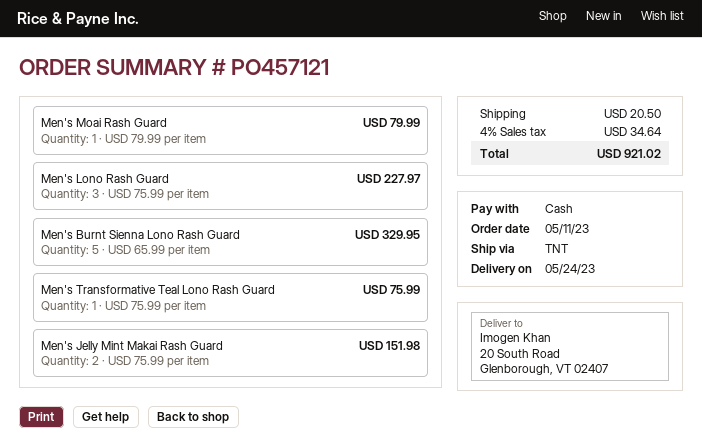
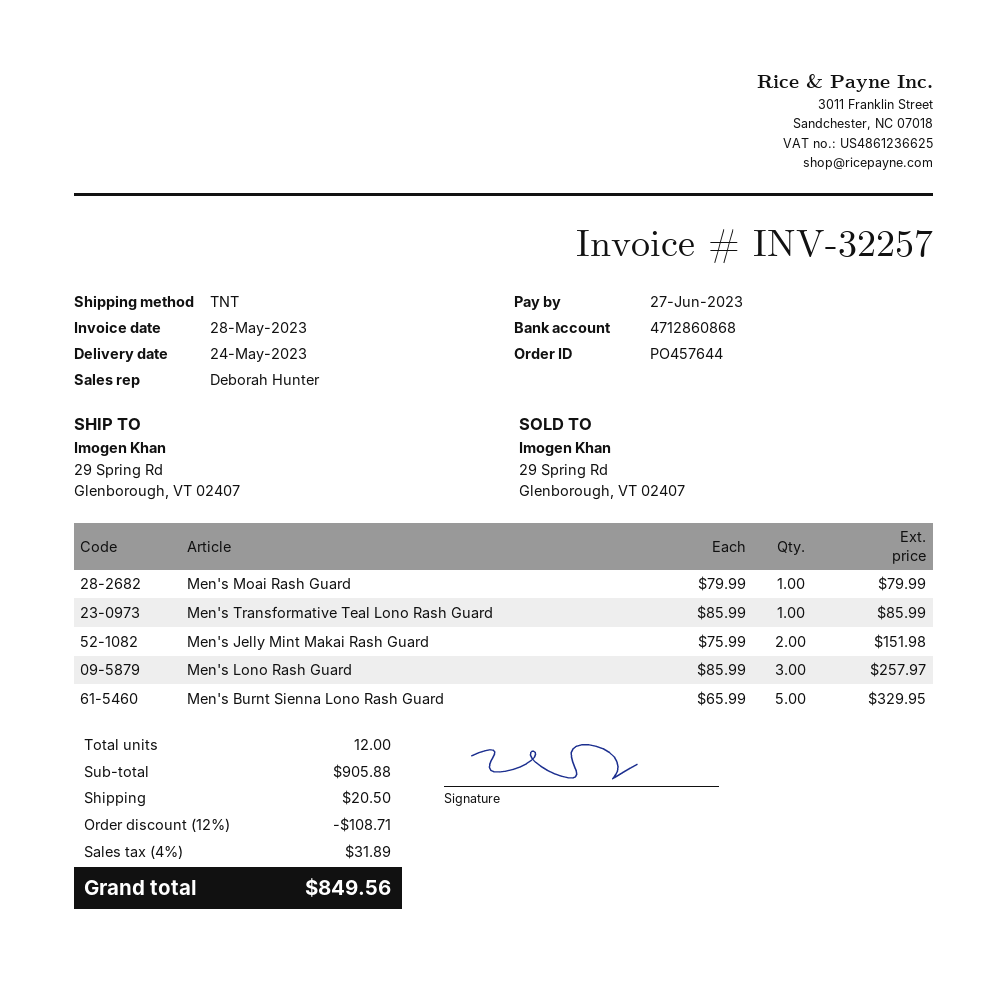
order number: PO457121 -> PO457644
ship to: 20 South Road, Glenborough, VT 02407 -> 29 Spring Rd, Glenborough, VT 02407
Men's Lono Rash Guard: 3 x 75.99 = 227.97 -> 3 x 85.99 = 257.97
Men's Transformative Teal Lono Rash Guard: 1 x 75.99 = 75.99 -> 1 x 85.99 = 85.99
discount: none -> 12% = 108.71
tax: 4% = 34.64 -> 4% = 31.89
total: 921.02 -> 849.56

